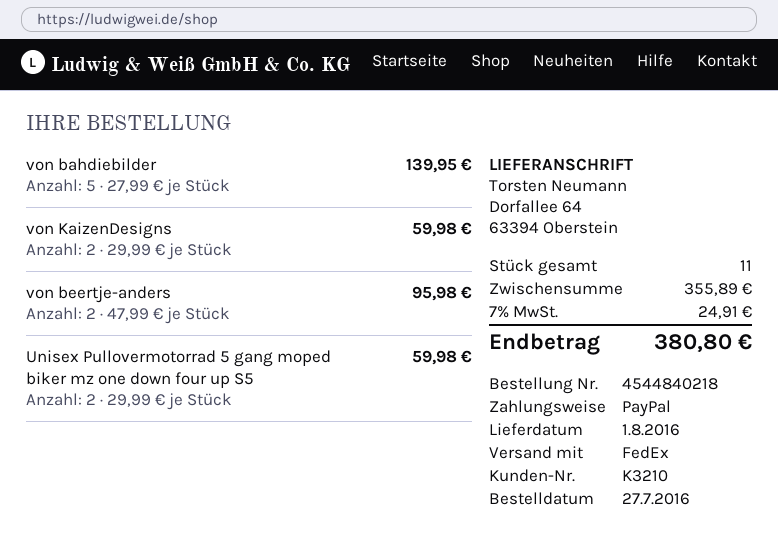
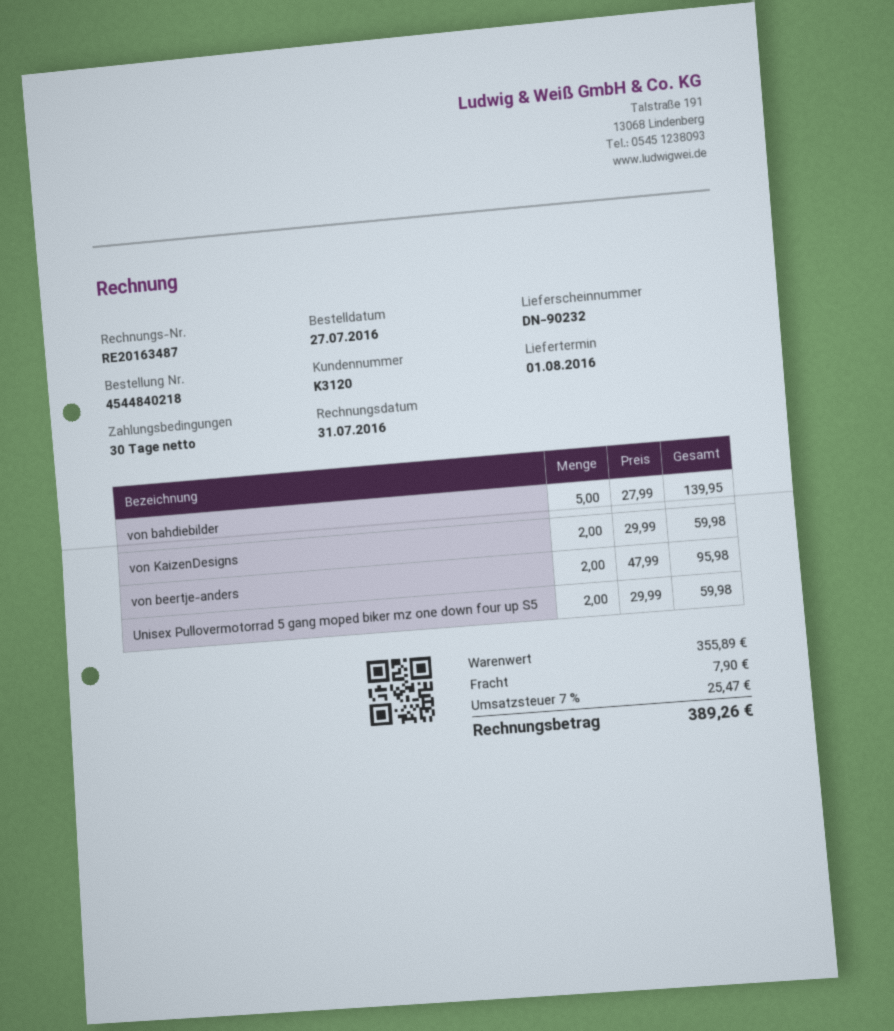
customer number: K3210 -> K3120
shipping: none -> 7.90
tax: 7% = 24.91 -> 7% = 25.47
total: 380.80 -> 389.26

